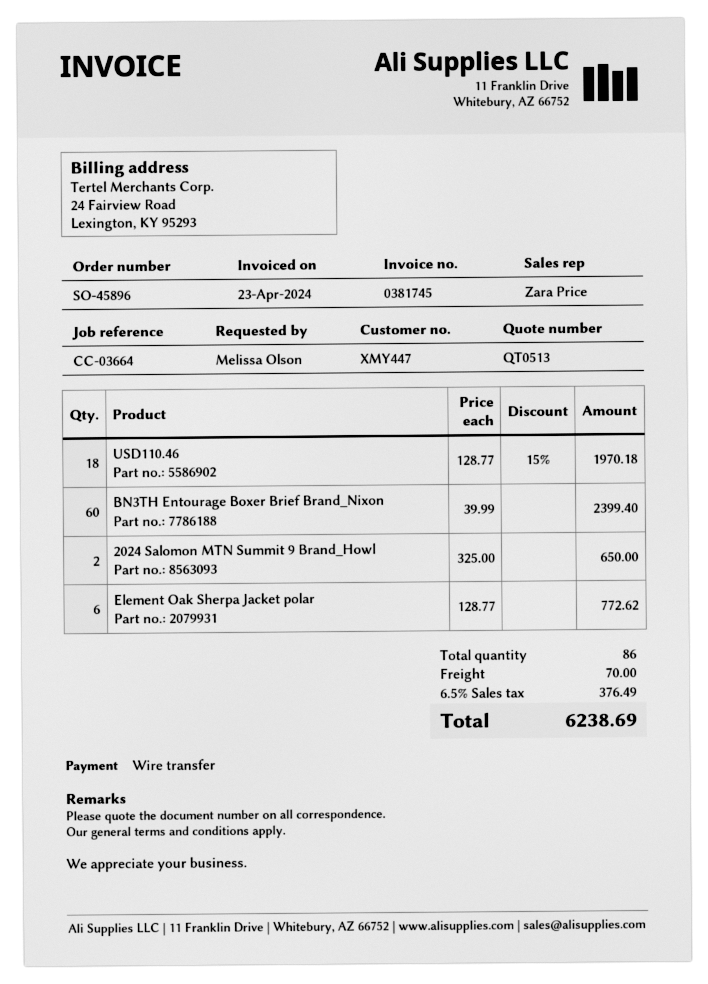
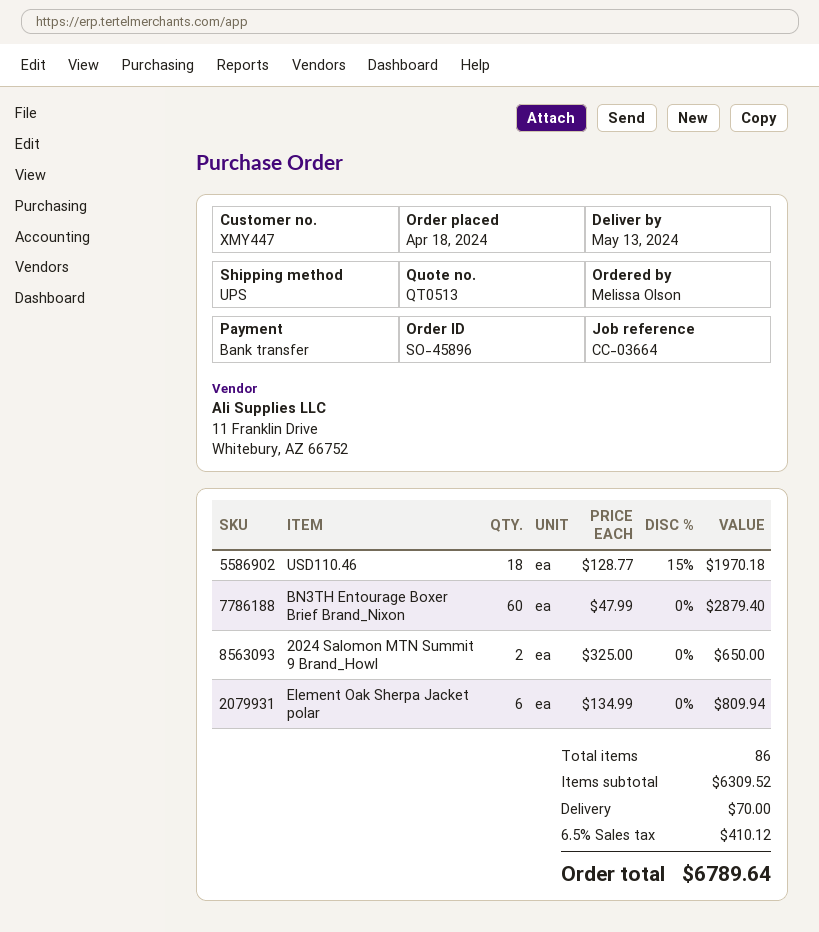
BN3TH Entourage Boxer Brief Brand_Nixon: 60 x 39.99 = 2399.40 -> 60 x 47.99 = 2879.40
Element Oak Sherpa Jacket polar: 6 x 128.77 = 772.62 -> 6 x 134.99 = 809.94
tax: 6.5% = 376.49 -> 6.5% = 410.12
total: 6238.69 -> 6789.64

